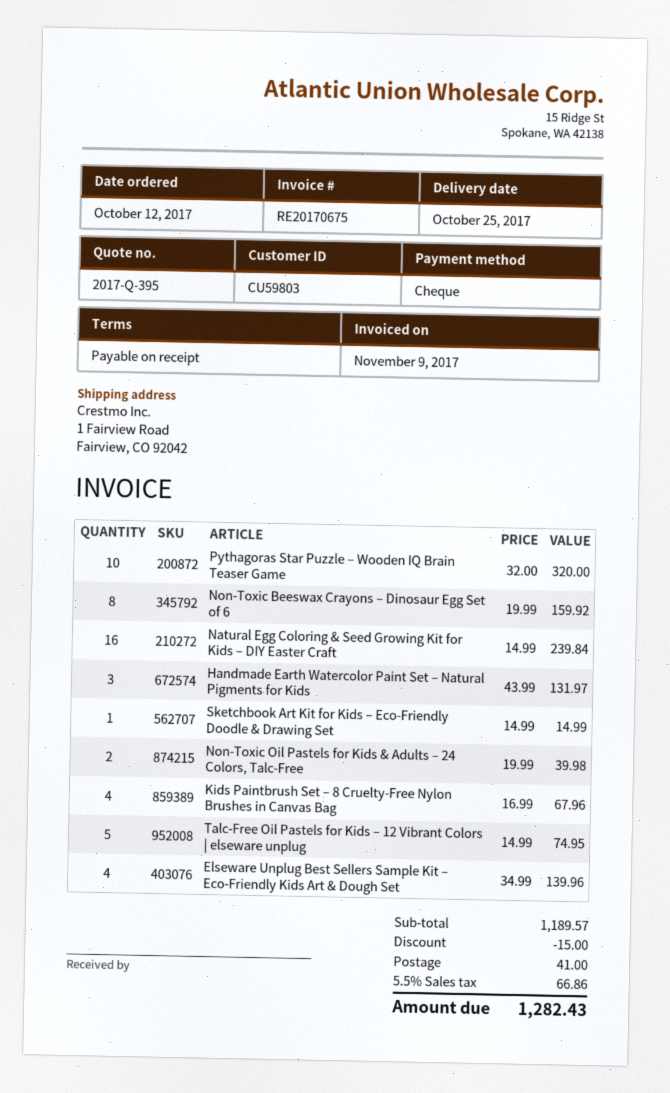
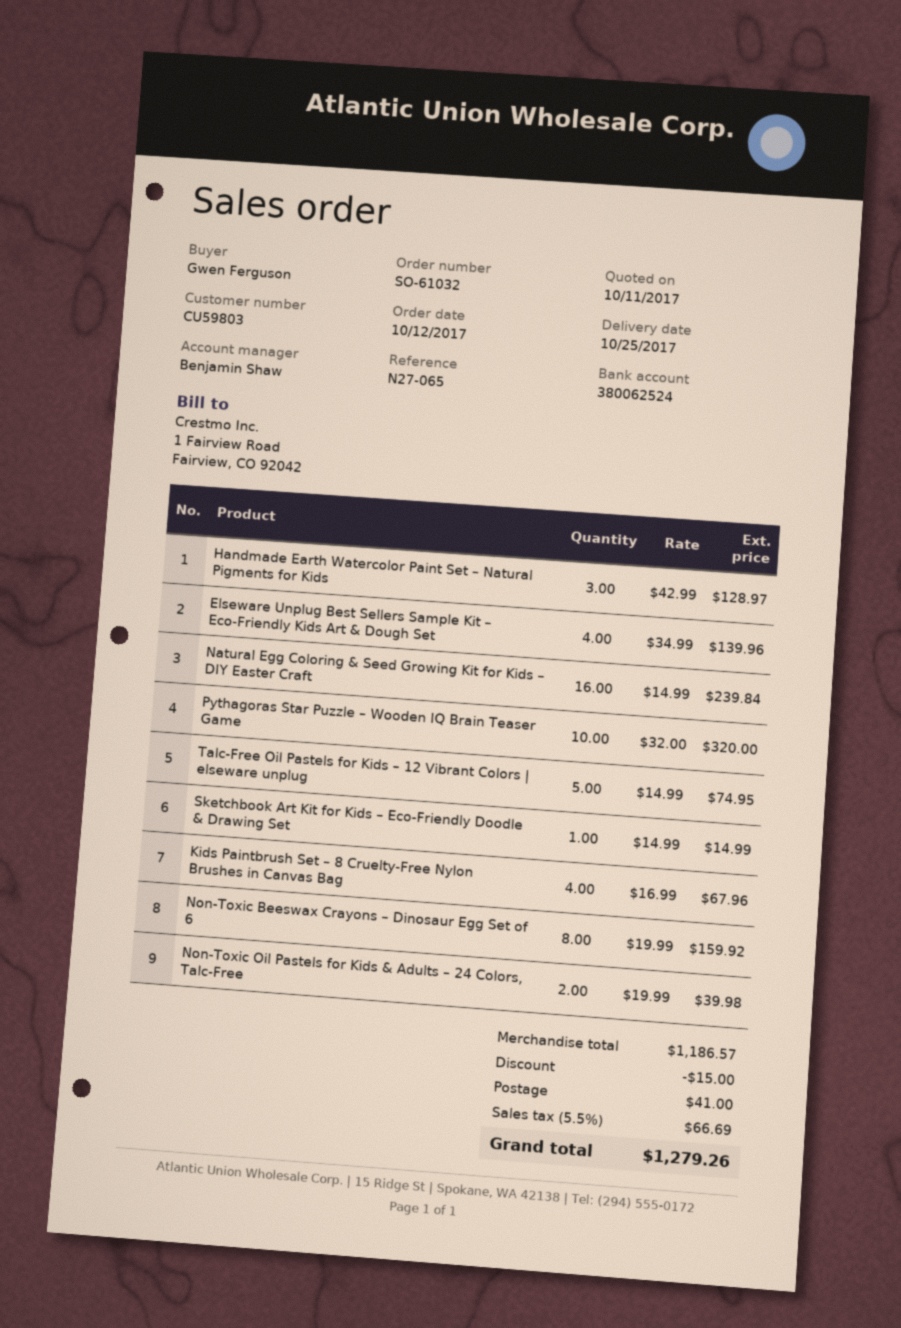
Handmade Earth Watercolor Paint Set – Natural Pigments for Kids: 3 x 43.99 = 131.97 -> 3 x 42.99 = 128.97
subtotal: 1189.57 -> 1186.57
tax: 5.5% = 66.86 -> 5.5% = 66.69
total: 1282.43 -> 1279.26

